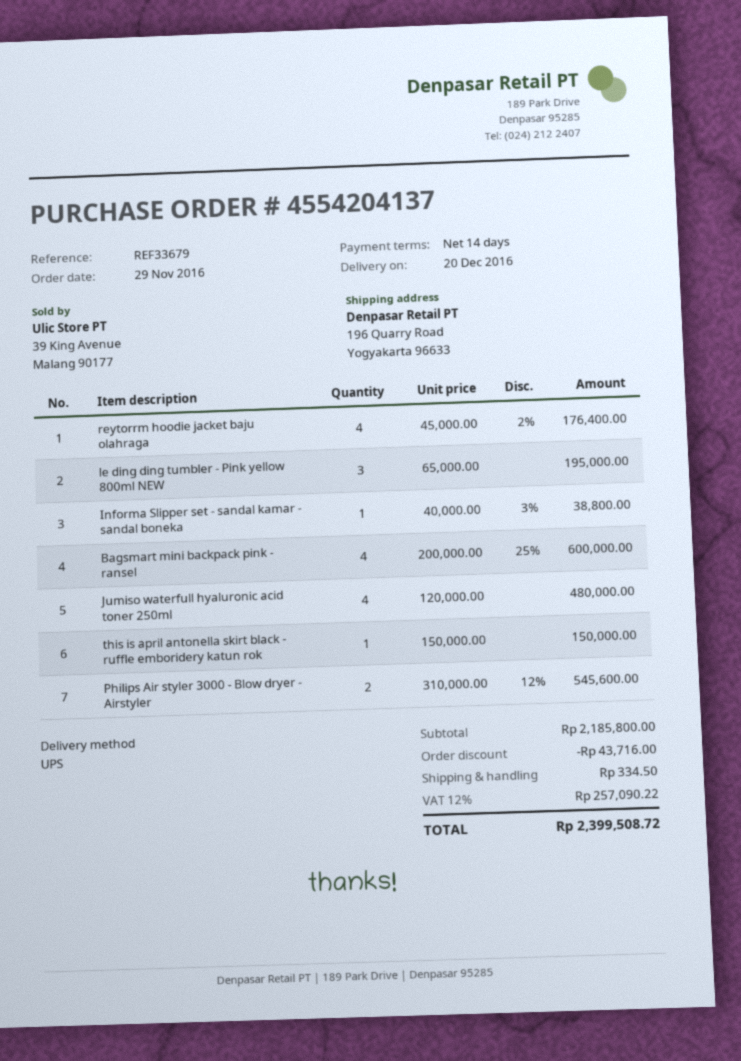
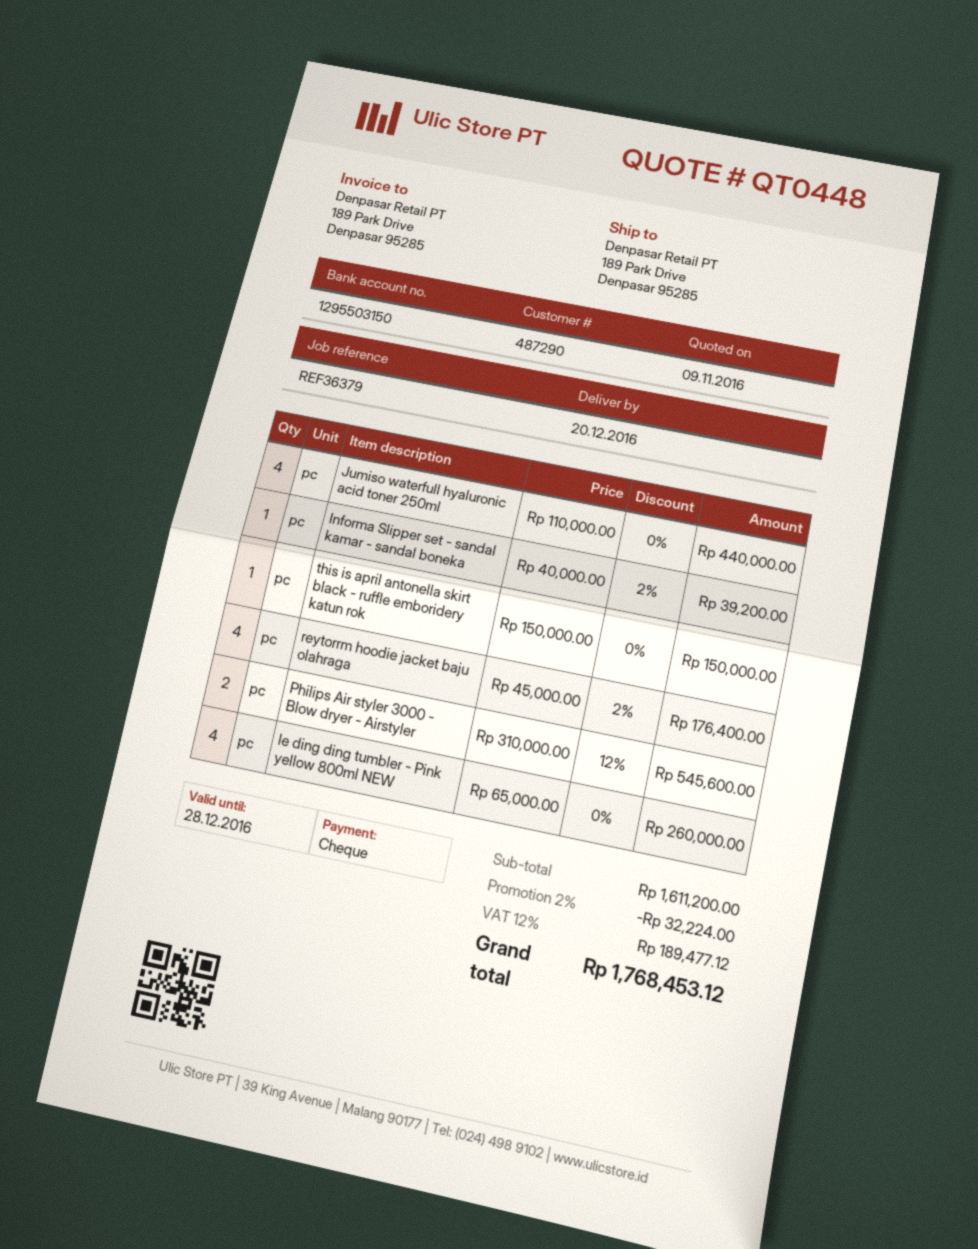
reference: REF33679 -> REF36379
ship to: 196 Quarry Road, Yogyakarta 96633 -> 189 Park Drive, Denpasar 95285
le ding ding tumbler - Pink yellow 800ml NEW: 3 x 65000.00 = 195000.00 -> 4 x 65000.00 = 260000.00
Informa Slipper set - sandal kamar - sandal boneka: 1 x 40000.00 - 3% = 38800.00 -> 1 x 40000.00 - 2% = 39200.00
Bagsmart mini backpack pink - ransel: 4 x 200000.00 - 25% = 600000.00 -> none
Jumiso waterfull hyaluronic acid toner 250ml: 4 x 120000.00 = 480000.00 -> 4 x 110000.00 = 440000.00
subtotal: 2185800.00 -> 1611200.00
discount: 43716.00 -> 32224.00
shipping: 334.50 -> none
tax: 12% = 257090.22 -> 12% = 189477.12
total: 2399508.72 -> 1768453.12

